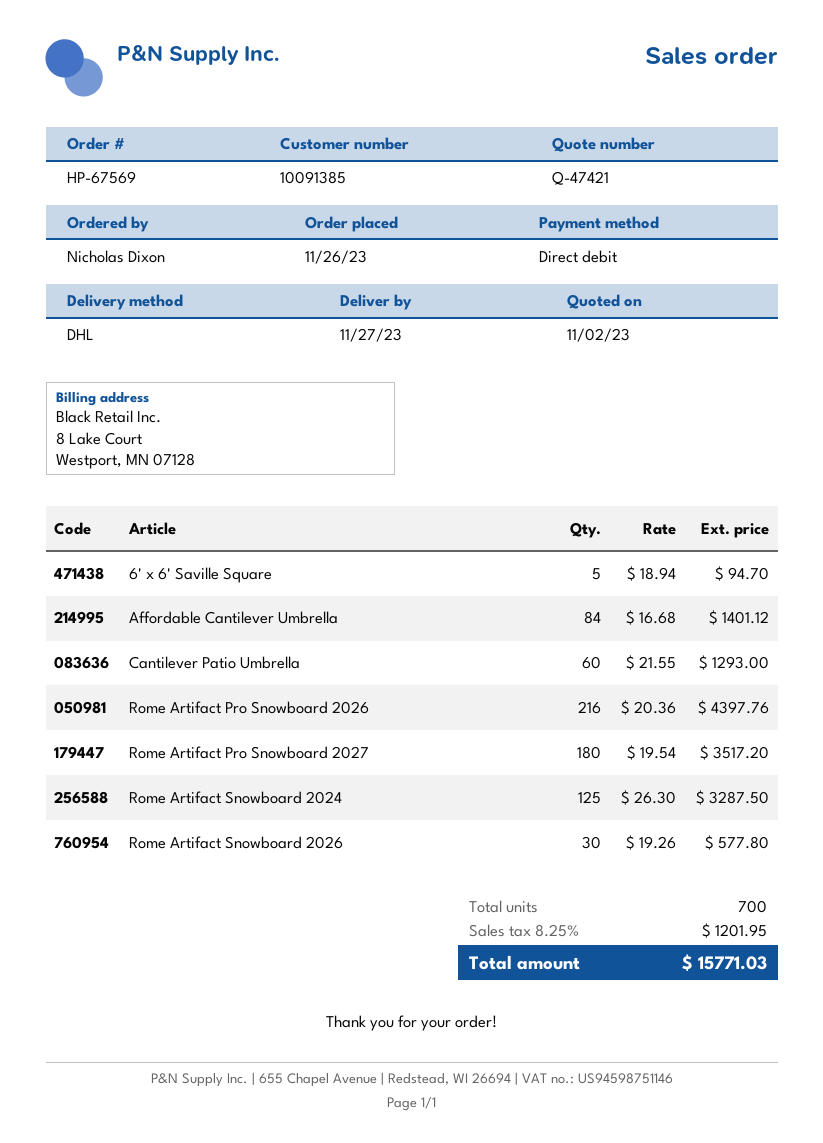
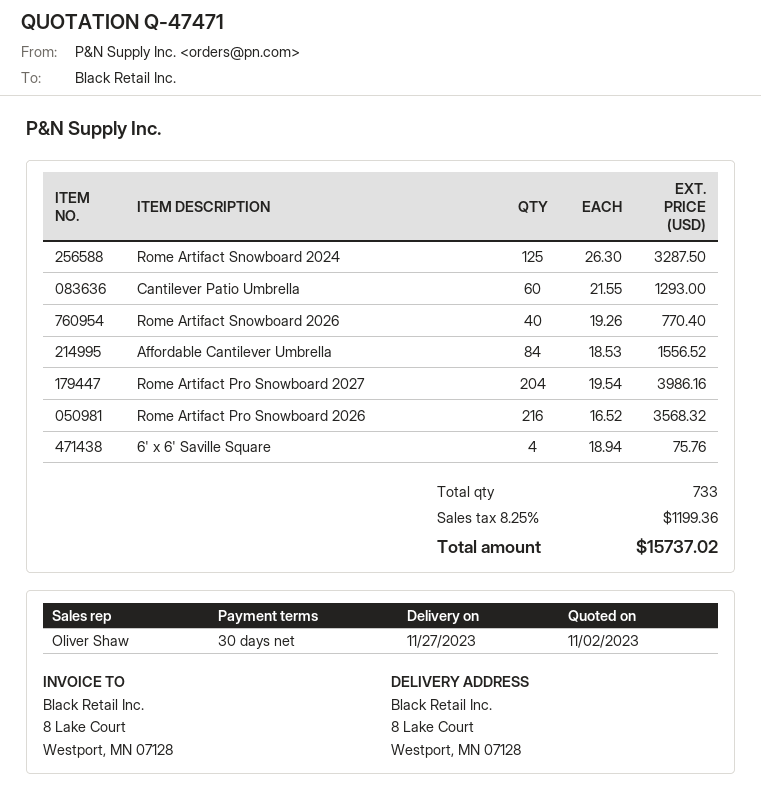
quote number: Q-47421 -> Q-47471
6' x 6' Saville Square: 5 x 18.94 = 94.70 -> 4 x 18.94 = 75.76
Affordable Cantilever Umbrella: 84 x 16.68 = 1401.12 -> 84 x 18.53 = 1556.52
Rome Artifact Pro Snowboard 2026: 216 x 20.36 = 4397.76 -> 216 x 16.52 = 3568.32
Rome Artifact Pro Snowboard 2027: 180 x 19.54 = 3517.20 -> 204 x 19.54 = 3986.16
Rome Artifact Snowboard 2026: 30 x 19.26 = 577.80 -> 40 x 19.26 = 770.40
total quantity: 700 -> 733
tax: 8.25% = 1201.95 -> 8.25% = 1199.36
total: 15771.03 -> 15737.02

